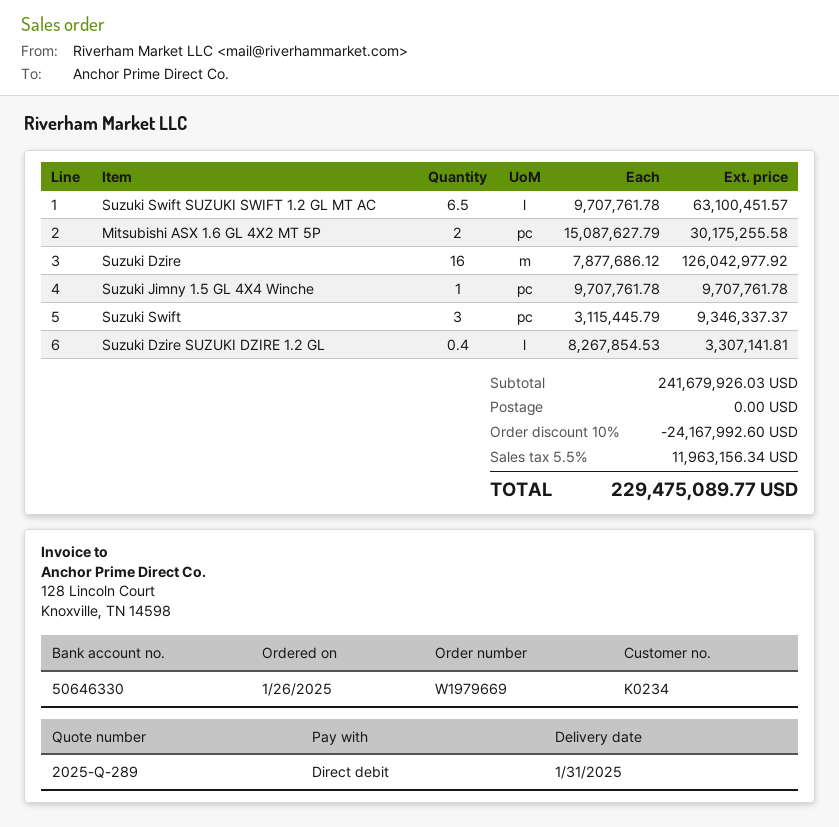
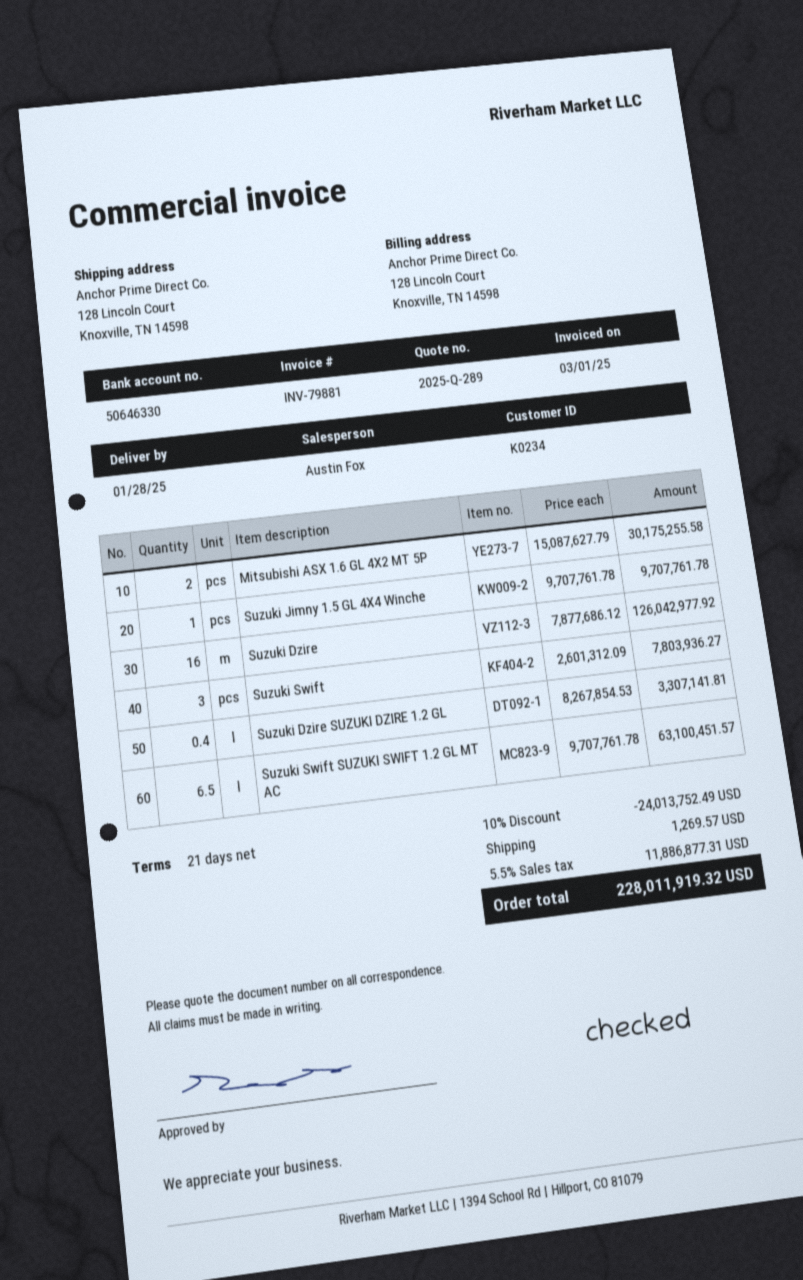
delivery date: 2025-01-31 -> 2025-01-28
Suzuki Swift: 3 x 3115445.79 = 9346337.37 -> 3 x 2601312.09 = 7803936.27
discount: 10% = 24167992.60 -> 10% = 24013752.49
shipping: 0.00 -> 1269.57
tax: 5.5% = 11963156.34 -> 5.5% = 11886877.31
total: 229475089.77 -> 228011919.32

